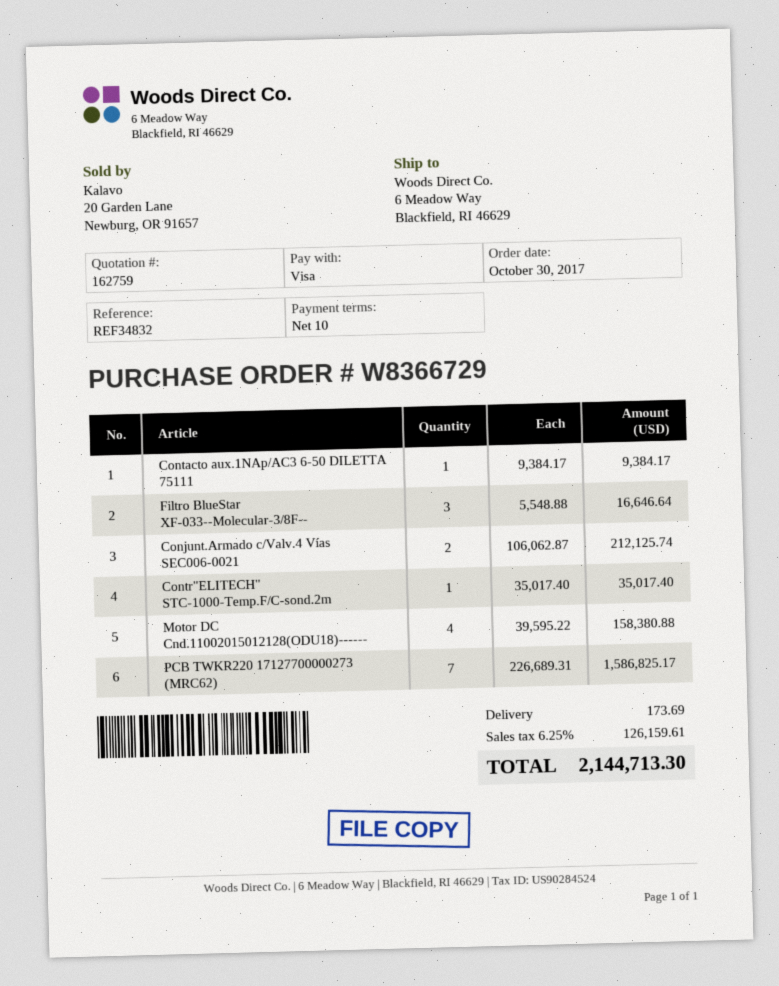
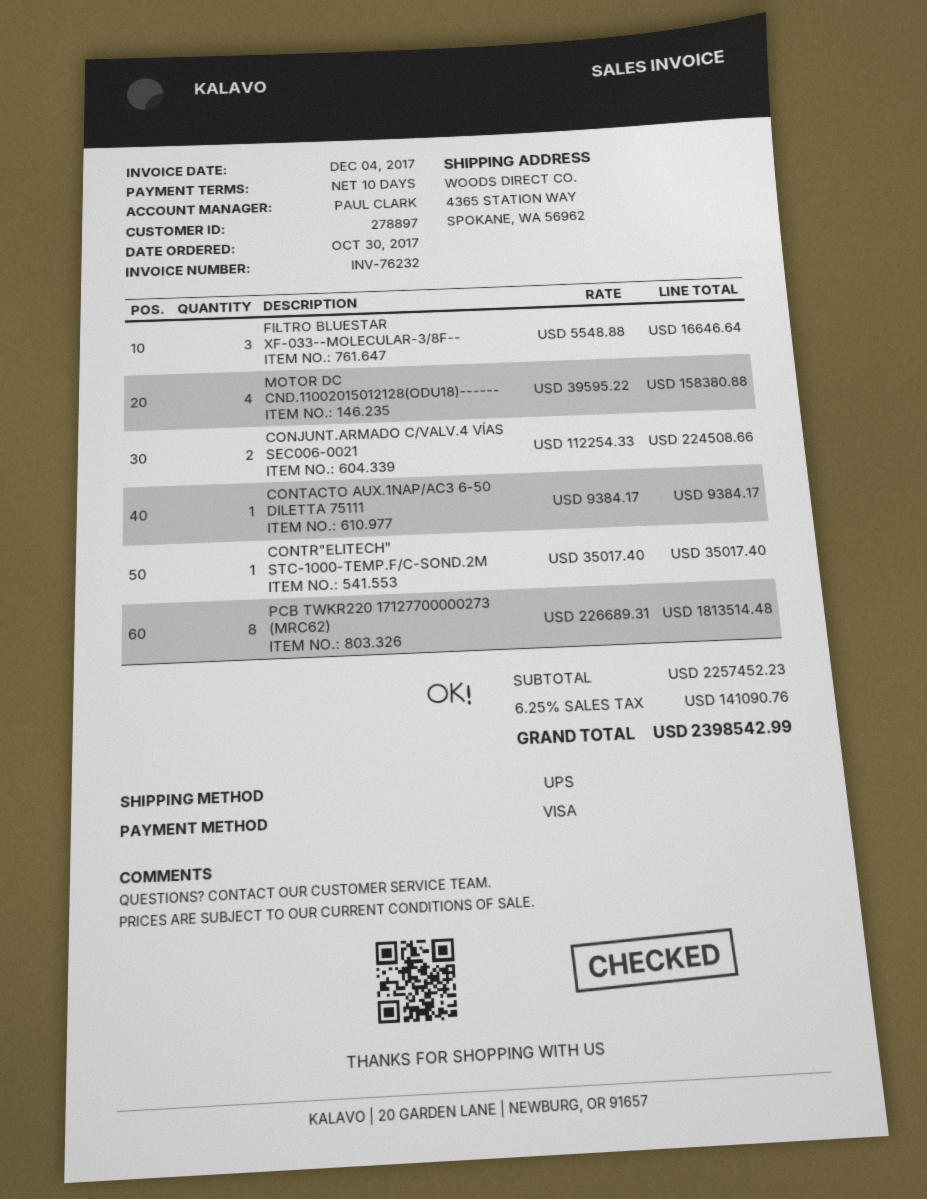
ship to: 6 Meadow Way, Blackfield, RI 46629 -> 4365 STATION WAY, SPOKANE, WA 56962
Conjunt.Armado c/Valv.4 Vías SEC006-0021: 2 x 106062.87 = 212125.74 -> 2 x 112254.33 = 224508.66
PCB TWKR220 17127700000273 (MRC62): 7 x 226689.31 = 1586825.17 -> 8 x 226689.31 = 1813514.48
shipping: 173.69 -> none
tax: 6.25% = 126159.61 -> 6.25% = 141090.76
total: 2144713.30 -> 2398542.99

